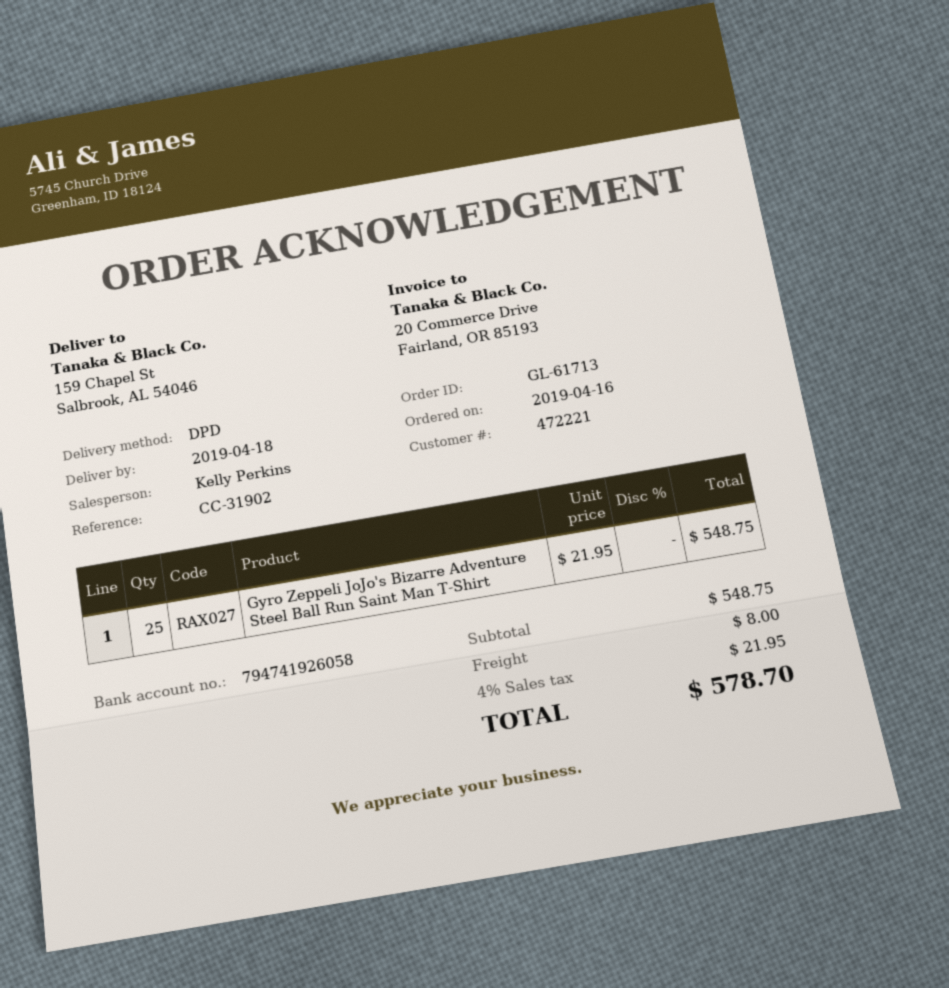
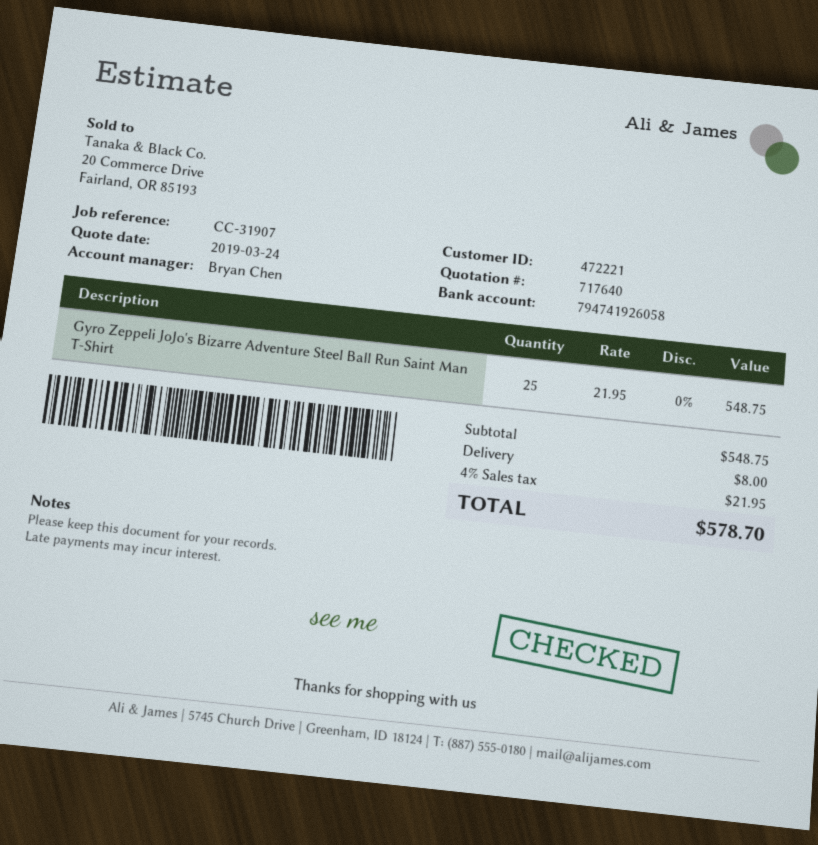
reference: CC-31902 -> CC-31907
sales rep: Kelly Perkins -> Bryan Chen

